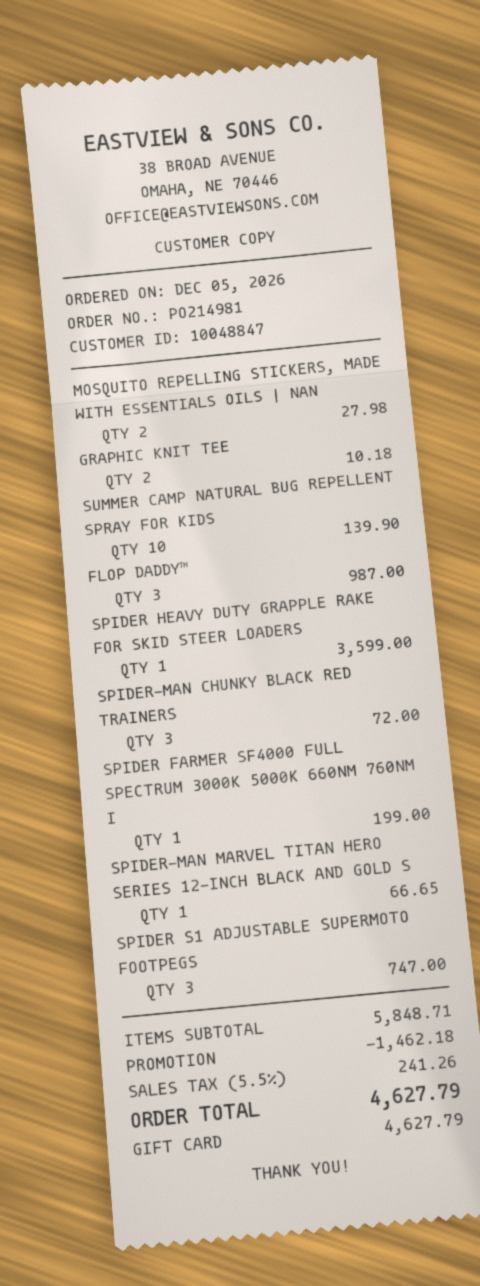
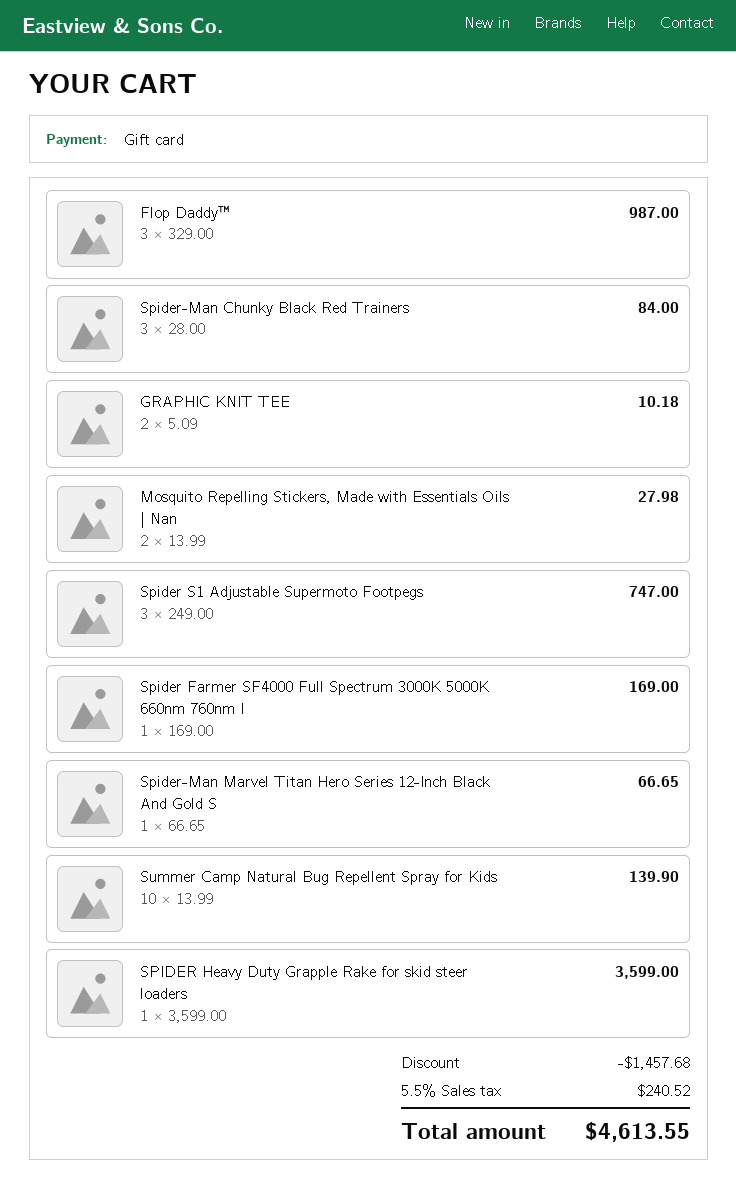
SPIDER-MAN CHUNKY BLACK RED TRAINERS: 3 for 72.00 -> 3 for 84.00
SPIDER FARMER SF4000 FULL SPECTRUM 3000K 5000K 660NM 760NM I: 1 for 199.00 -> 1 for 169.00
discount: 1462.18 -> 1457.68
tax: 5.5% = 241.26 -> 5.5% = 240.52
total: 4627.79 -> 4613.55

